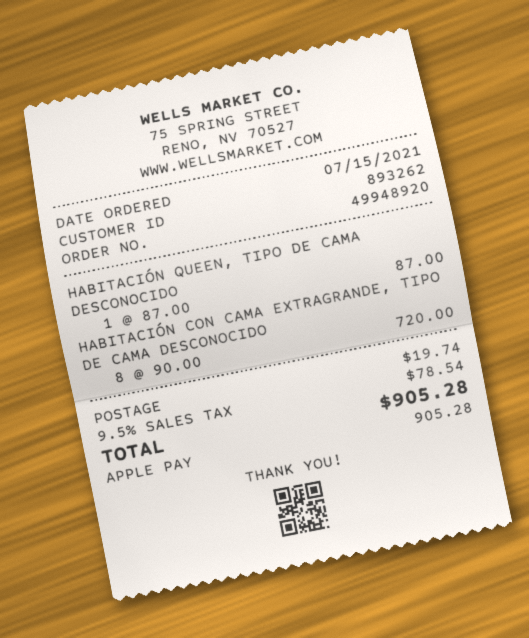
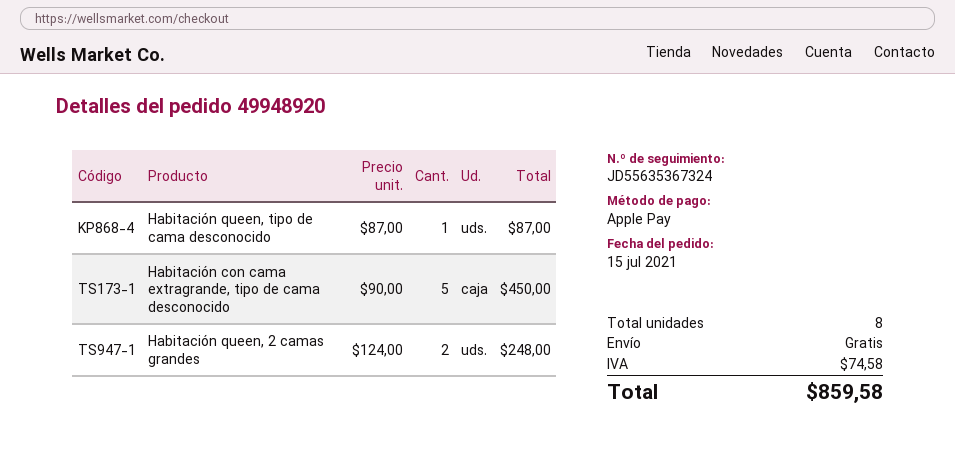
HABITACIÓN CON CAMA EXTRAGRANDE, TIPO DE CAMA DESCONOCIDO: 8 x 90.00 = 720.00 -> 5 x 90.00 = 450.00
Habitación queen, 2 camas grandes: none -> 2 x 124.00 = 248.00
shipping: 19.74 -> 0.00
tax: 78.54 -> 74.58
total: 905.28 -> 859.58

